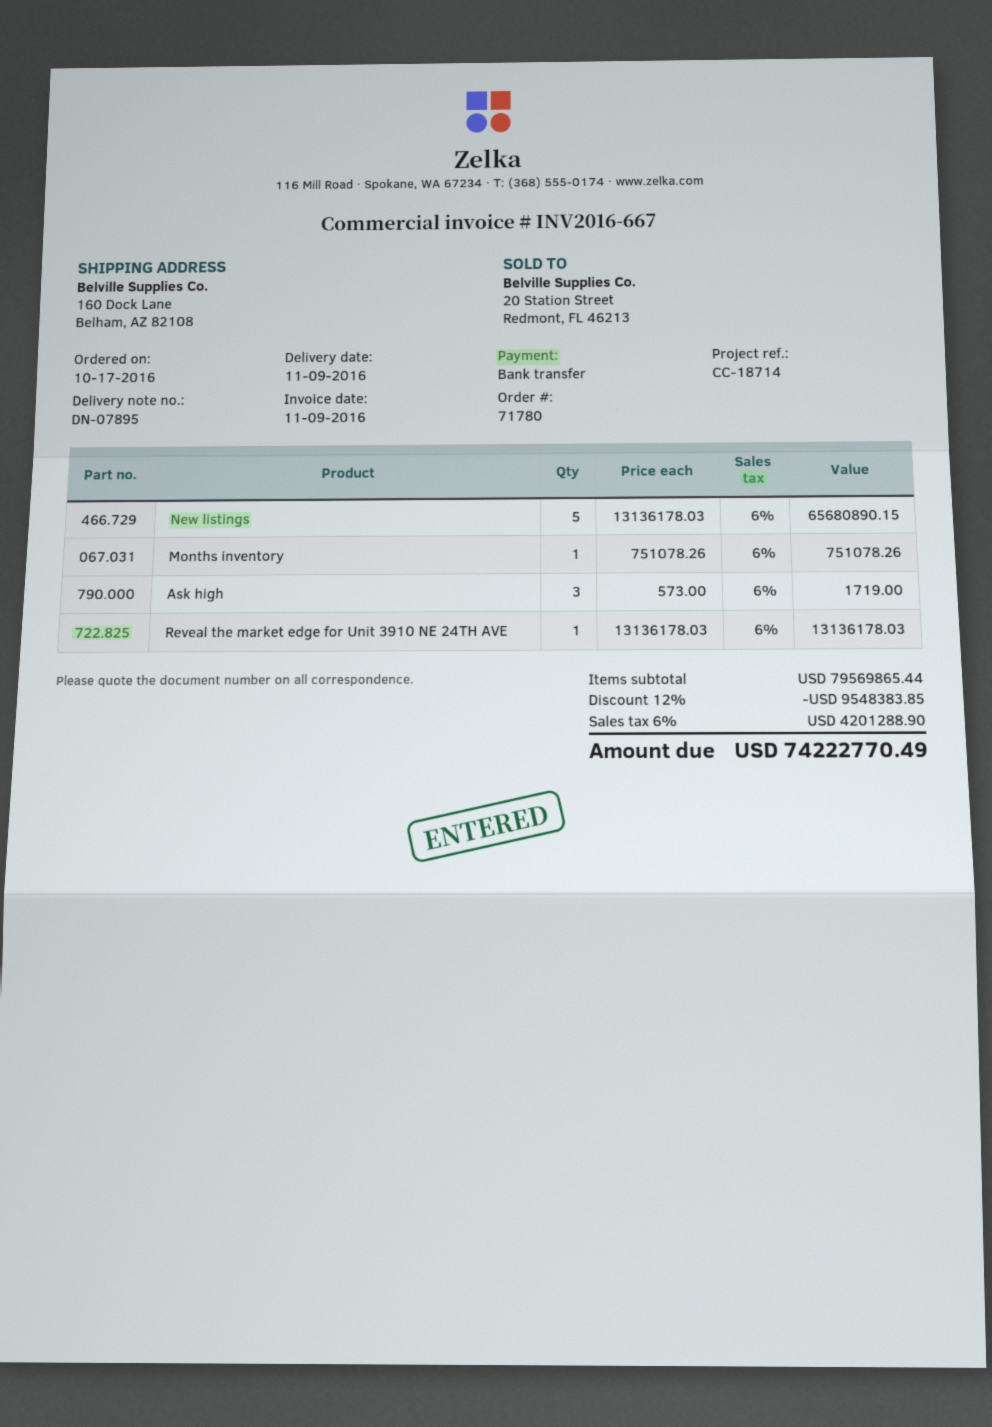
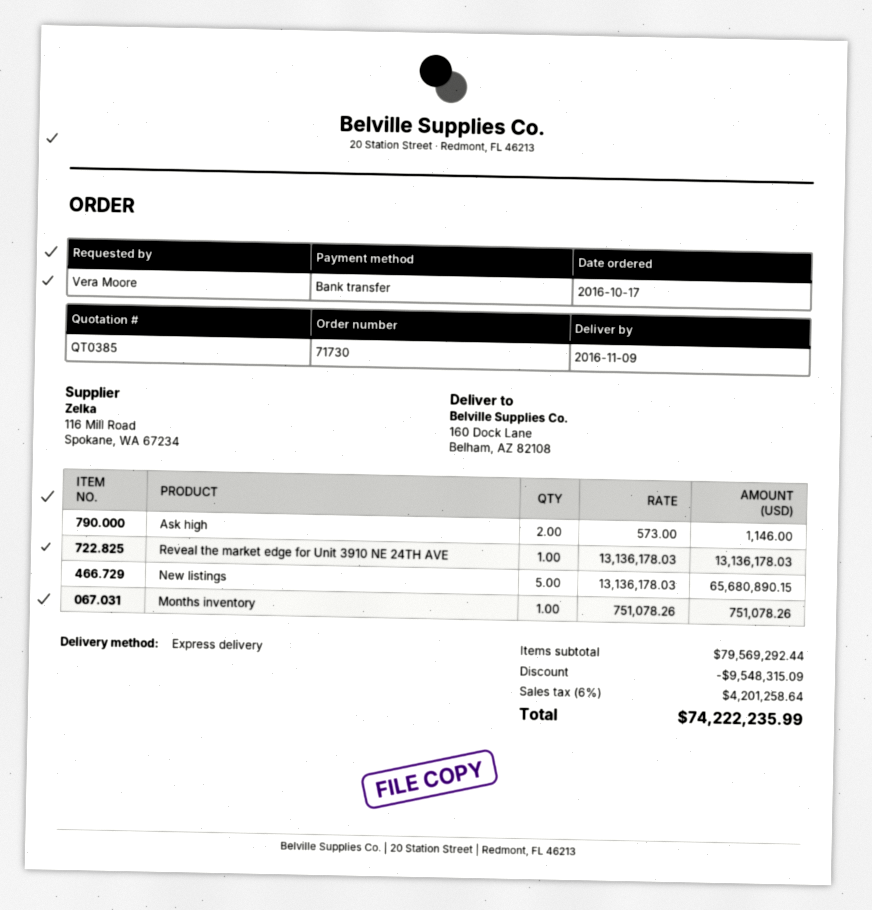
order number: 71780 -> 71730
Ask high: 3 x 573.00 = 1719.00 -> 2 x 573.00 = 1146.00
subtotal: 79569865.44 -> 79569292.44
discount: 9548383.85 -> 9548315.09
tax: 6% = 4201288.90 -> 6% = 4201258.64
total: 74222770.49 -> 74222235.99

